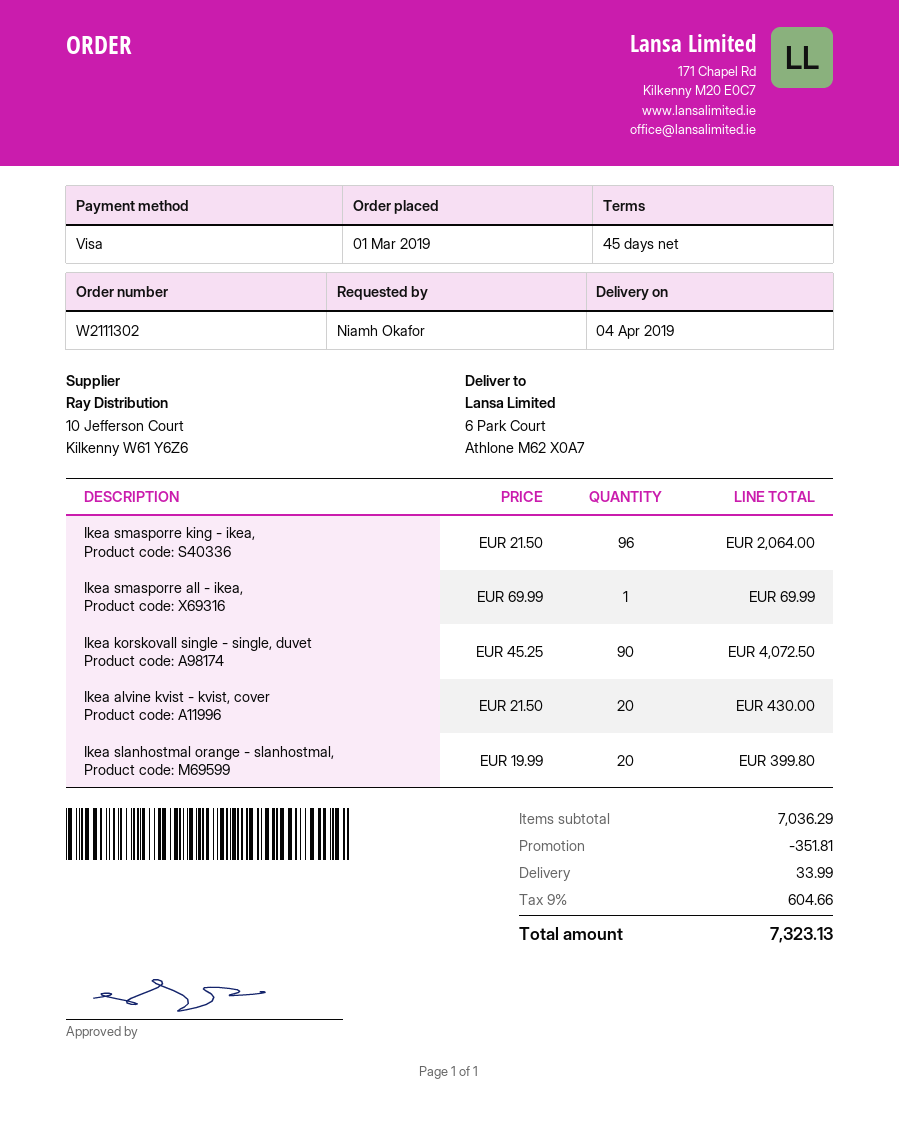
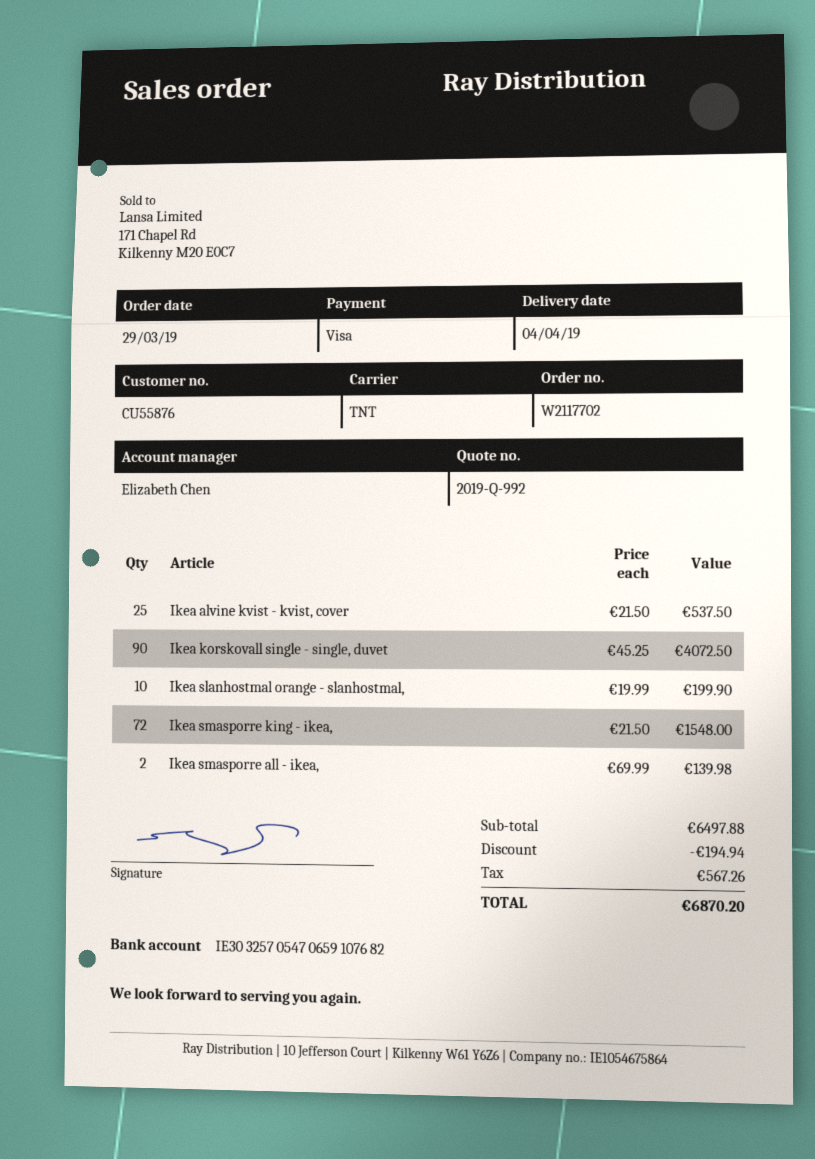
order number: W2111302 -> W2117702
order date: 2019-03-01 -> 2019-03-29
Ikea smasporre king - ikea,: 96 x 21.50 = 2064.00 -> 72 x 21.50 = 1548.00
Ikea smasporre all - ikea,: 1 x 69.99 = 69.99 -> 2 x 69.99 = 139.98
Ikea alvine kvist - kvist, cover: 20 x 21.50 = 430.00 -> 25 x 21.50 = 537.50
Ikea slanhostmal orange - slanhostmal,: 20 x 19.99 = 399.80 -> 10 x 19.99 = 199.90
subtotal: 7036.29 -> 6497.88
discount: 351.81 -> 194.94
shipping: 33.99 -> none
tax: 604.66 -> 567.26
total: 7323.13 -> 6870.20

